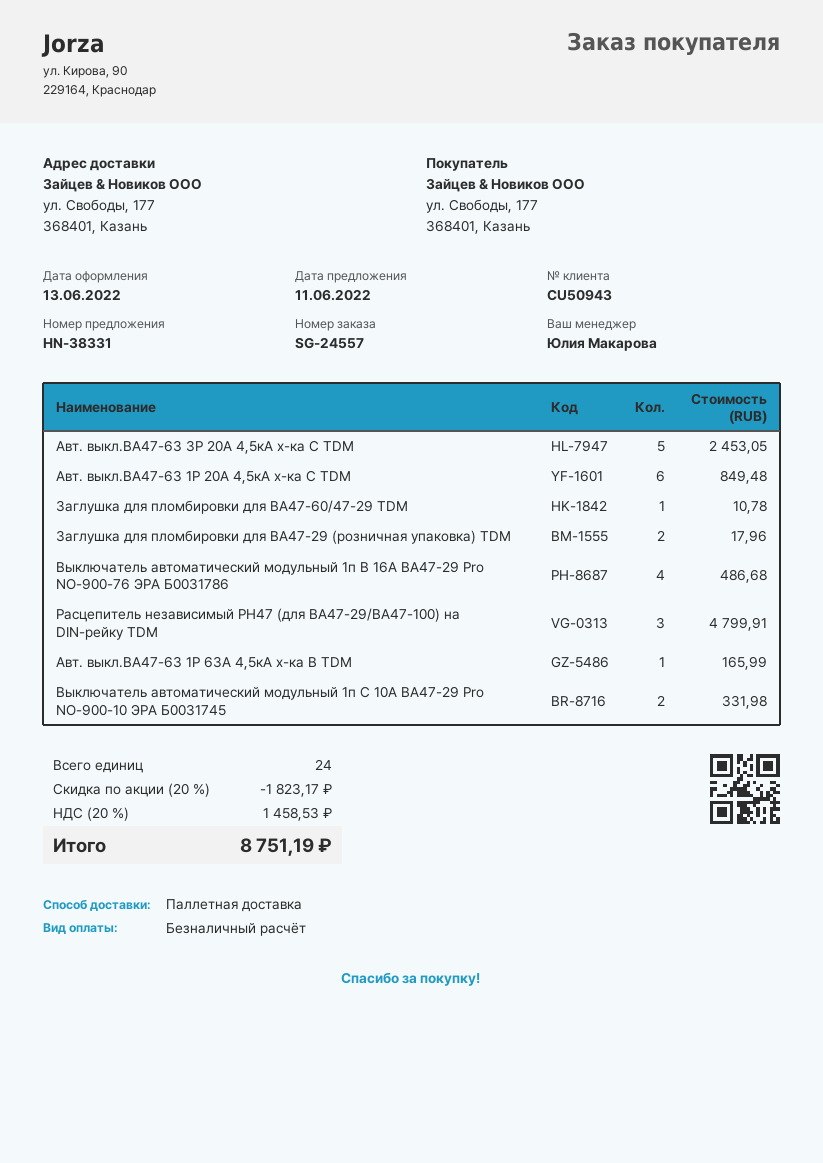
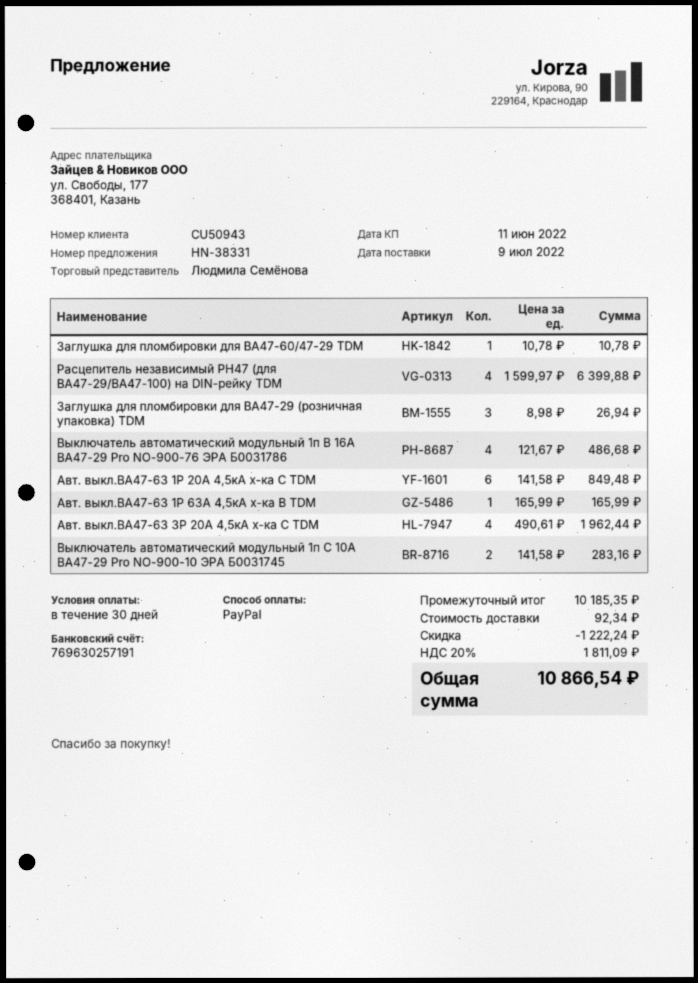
sales rep: Юлия Макарова -> Людмила Семёнова
payment method: bank transfer -> PayPal
Авт. выкл.ВА47-63 3Р 20А 4,5кА х-ка С TDM: 5 for 2453.05 -> 4 for 1962.44
Заглушка для пломбировки для ВА47-29 (розничная упаковка) TDM: 2 for 17.96 -> 3 for 26.94
Расцепитель независимый РН47 (для ВА47-29/ВА47-100) на DIN-рейку TDM: 3 for 4799.91 -> 4 for 6399.88
Выключатель автоматический модульный 1п C 10А ВА47-29 Pro NO-900-10 ЭРА Б0031745: 2 for 331.98 -> 2 for 283.16
discount: 1823.17 -> 1222.24
shipping: none -> 92.34
tax: 20% = 1458.53 -> 20% = 1811.09
total: 8751.19 -> 10866.54

